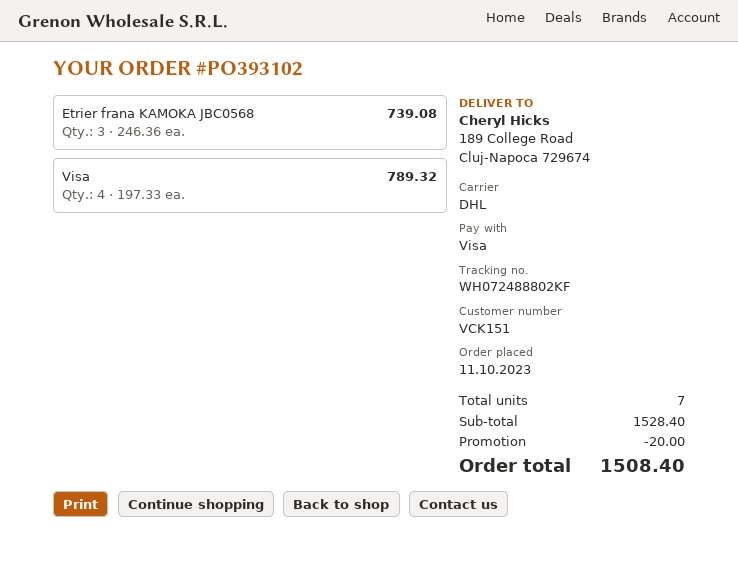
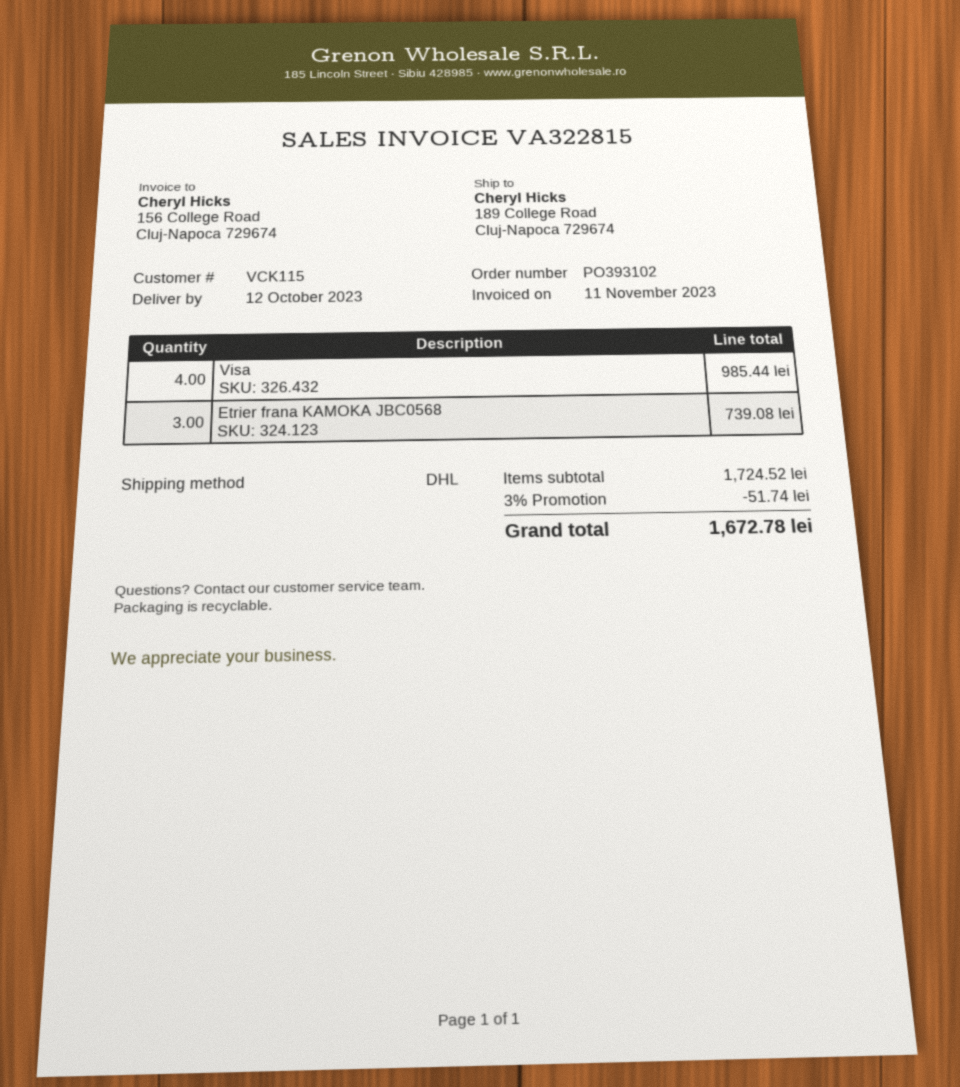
customer number: VCK151 -> VCK115
Visa: 4 for 789.32 -> 4 for 985.44
subtotal: 1528.40 -> 1724.52
discount: 20.00 -> 51.74
total: 1508.40 -> 1672.78

